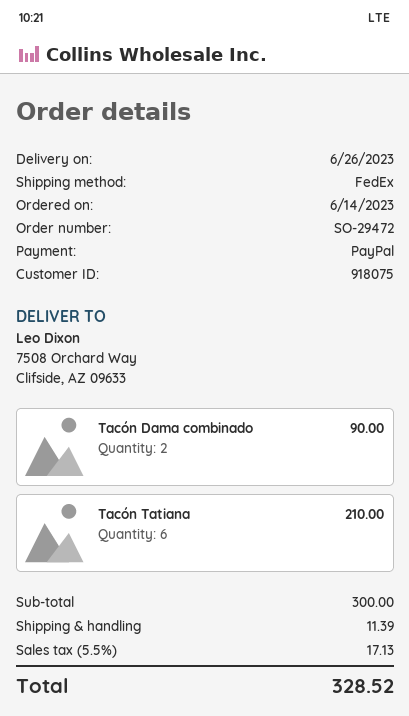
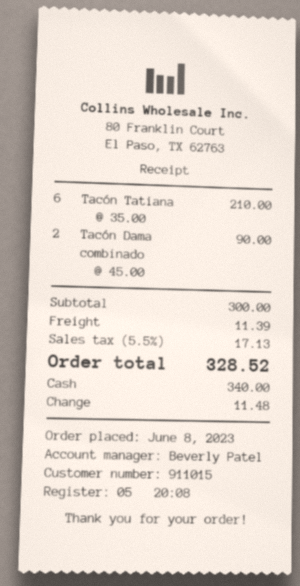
order date: 2023-06-14 -> 2023-06-08
customer number: 918075 -> 911015
payment method: PayPal -> cash

